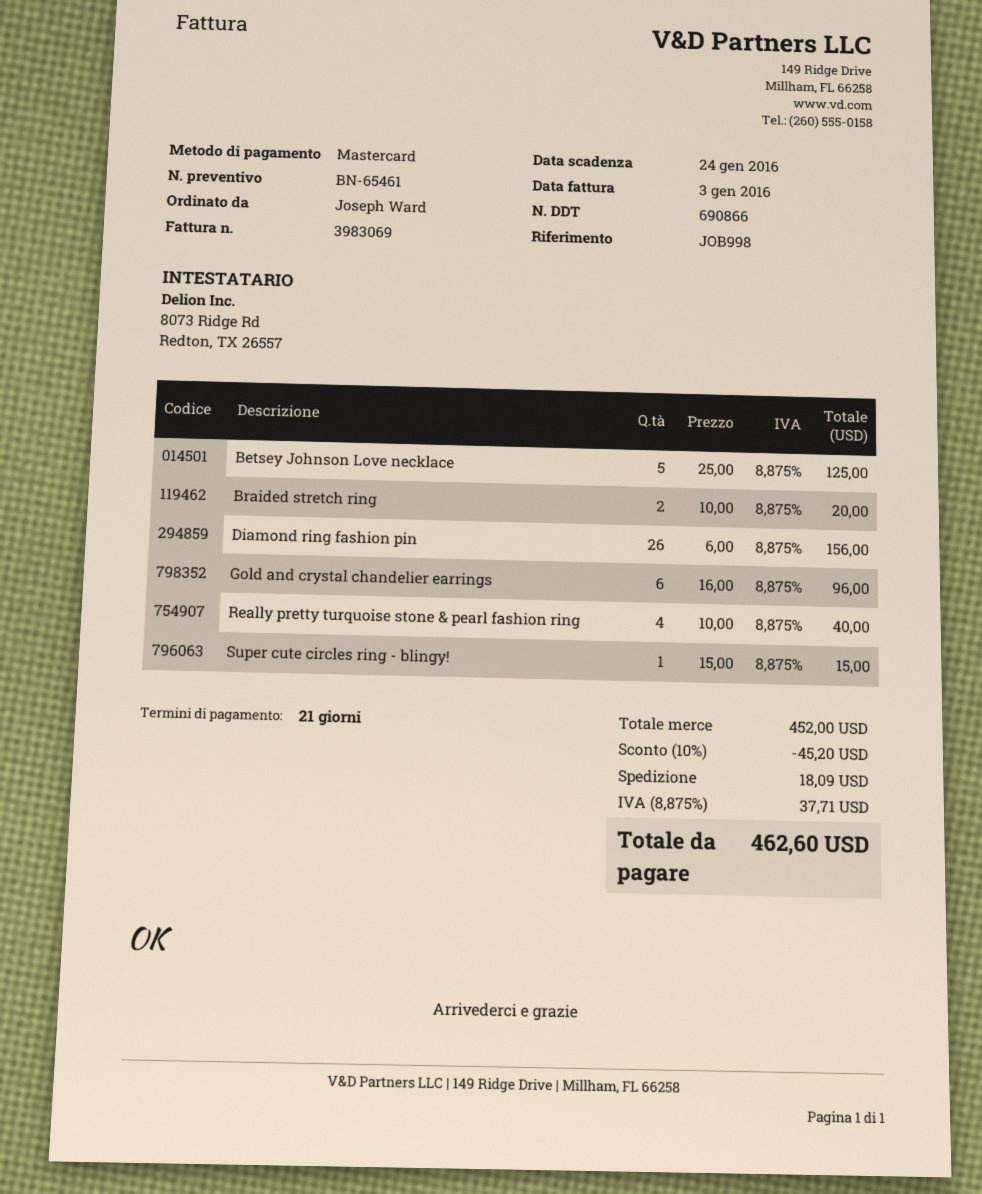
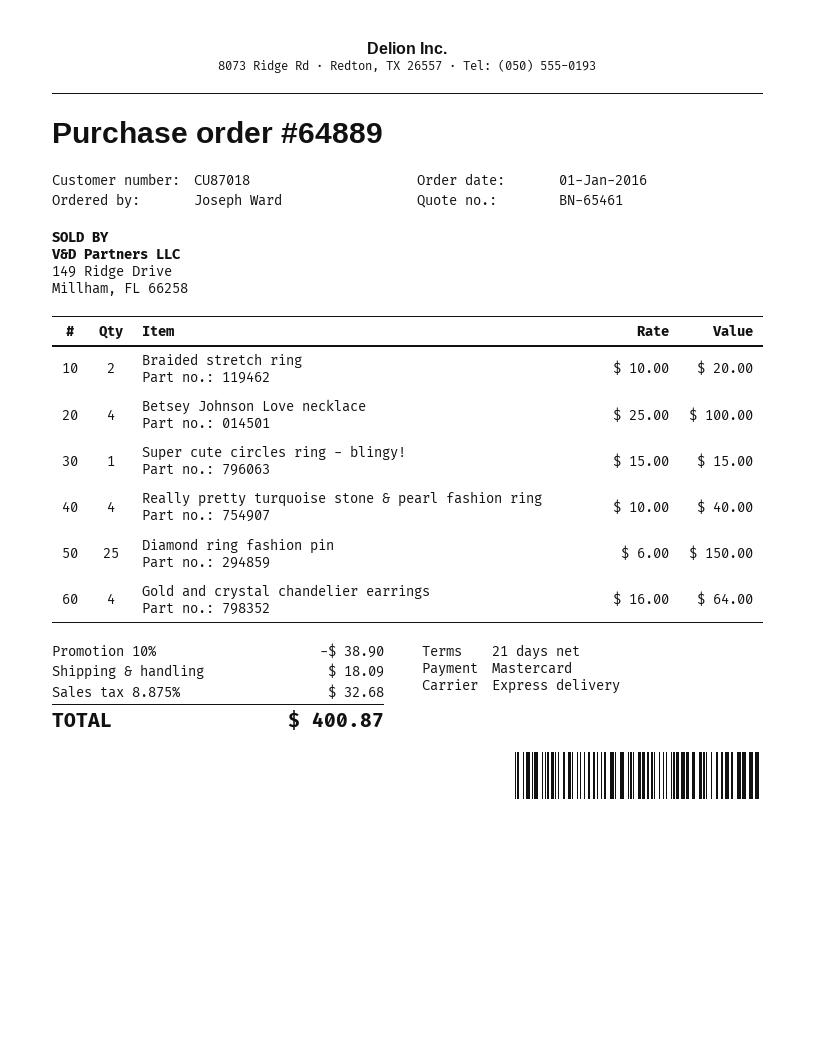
Betsey Johnson Love necklace: 5 x 25.00 = 125.00 -> 4 x 25.00 = 100.00
Diamond ring fashion pin: 26 x 6.00 = 156.00 -> 25 x 6.00 = 150.00
Gold and crystal chandelier earrings: 6 x 16.00 = 96.00 -> 4 x 16.00 = 64.00
discount: 10% = 45.20 -> 10% = 38.90
tax: 8.875% = 37.71 -> 8.875% = 32.68
total: 462.60 -> 400.87

